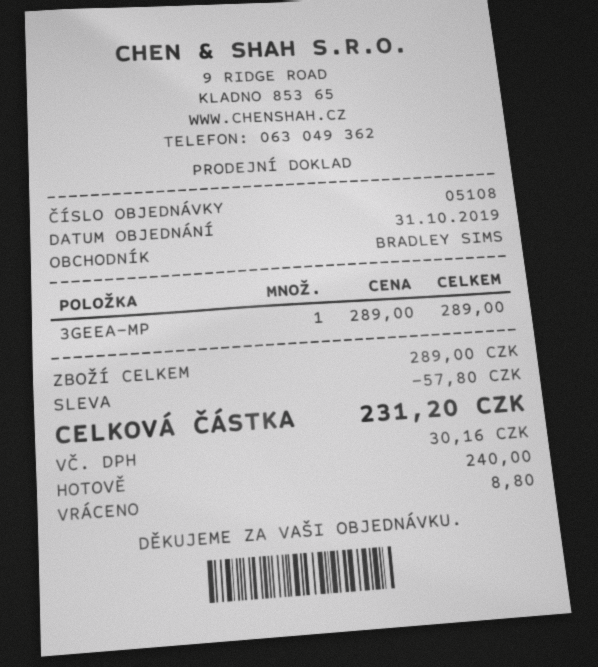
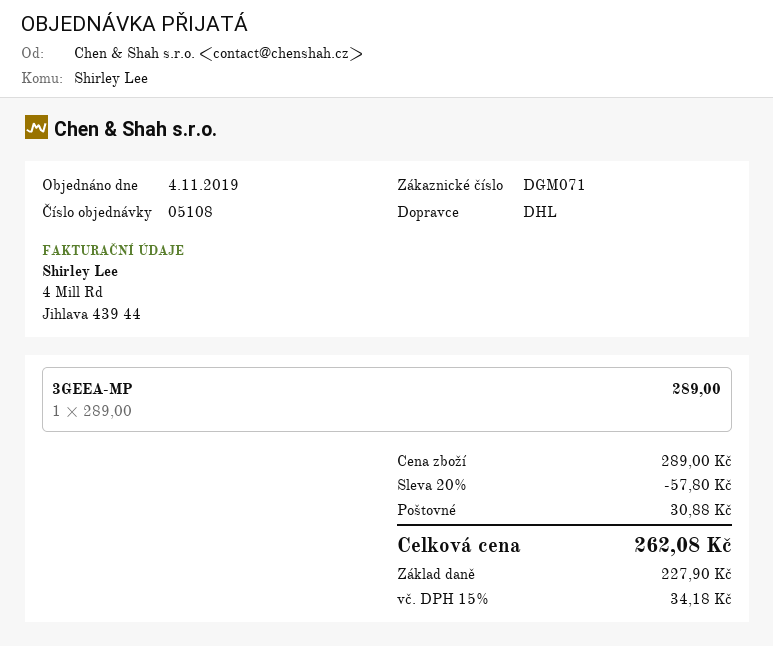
order date: 2019-10-31 -> 2019-11-04
shipping: none -> 30.88
tax: 30.16 -> 34.18
total: 231.20 -> 262.08

